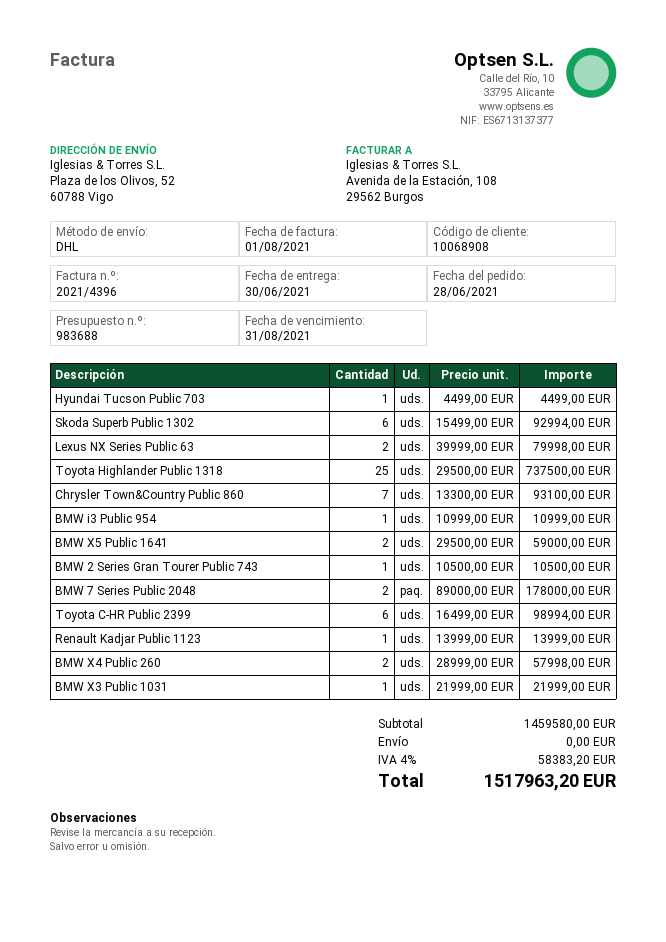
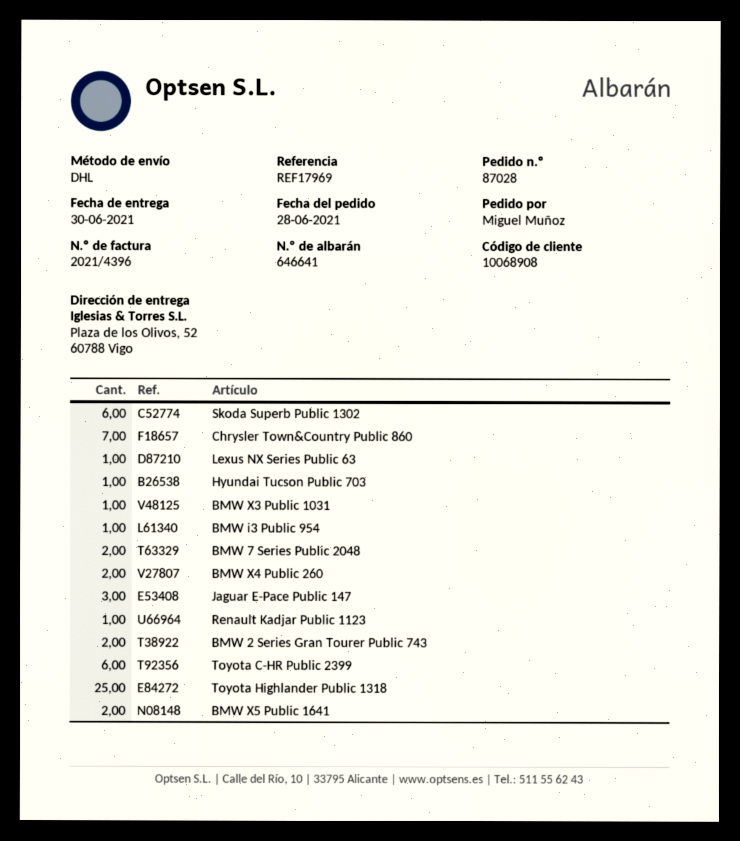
Lexus NX Series Public 63: 2 -> 1
BMW 2 Series Gran Tourer Public 743: 1 -> 2
Jaguar E-Pace Public 147: none -> 3

